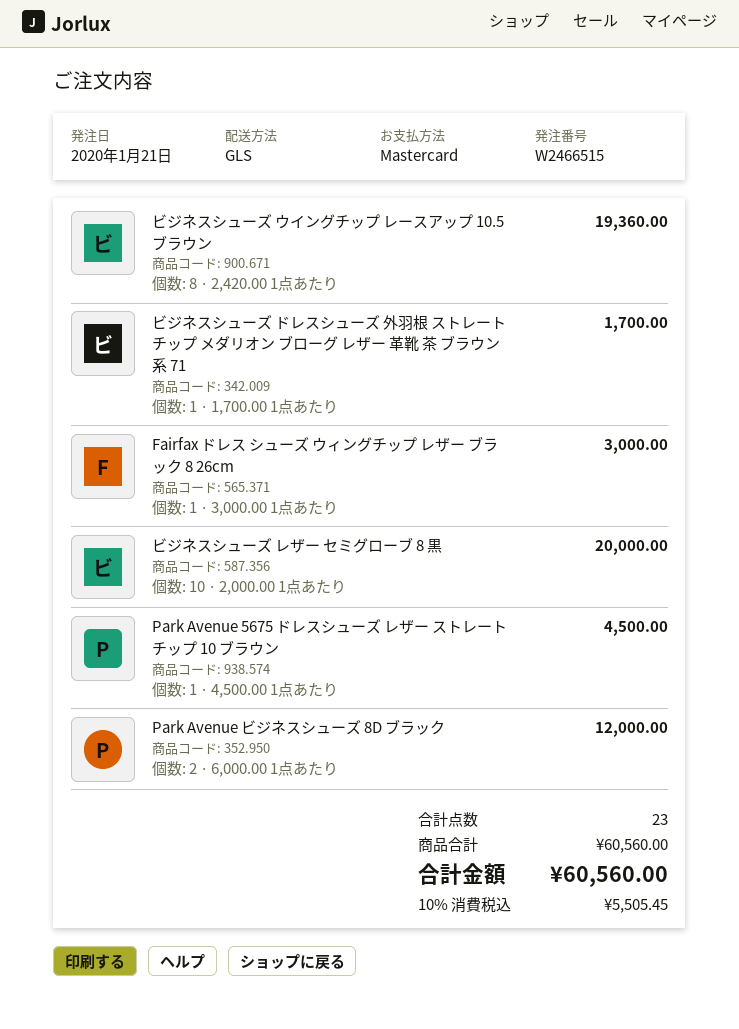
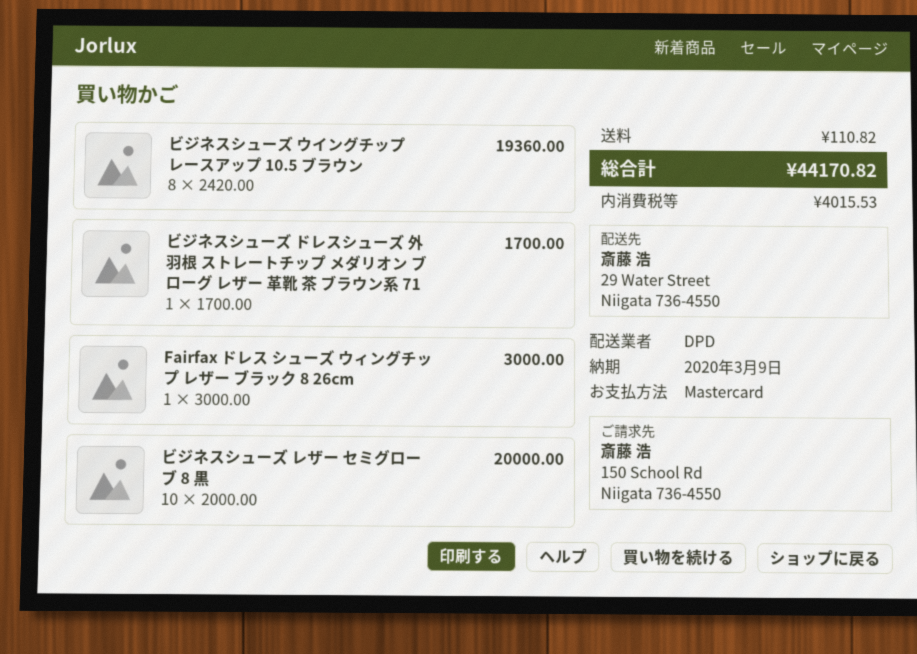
shipping method: GLS -> DPD
Park Avenue 5675 ドレスシューズ レザー ストレートチップ 10 ブラウン: 1 x 4500.00 = 4500.00 -> none
Park Avenue ビジネスシューズ 8D ブラック: 2 x 6000.00 = 12000.00 -> none
shipping: none -> 110.82
tax: 5505.45 -> 4015.53
total: 60560.00 -> 44170.82

